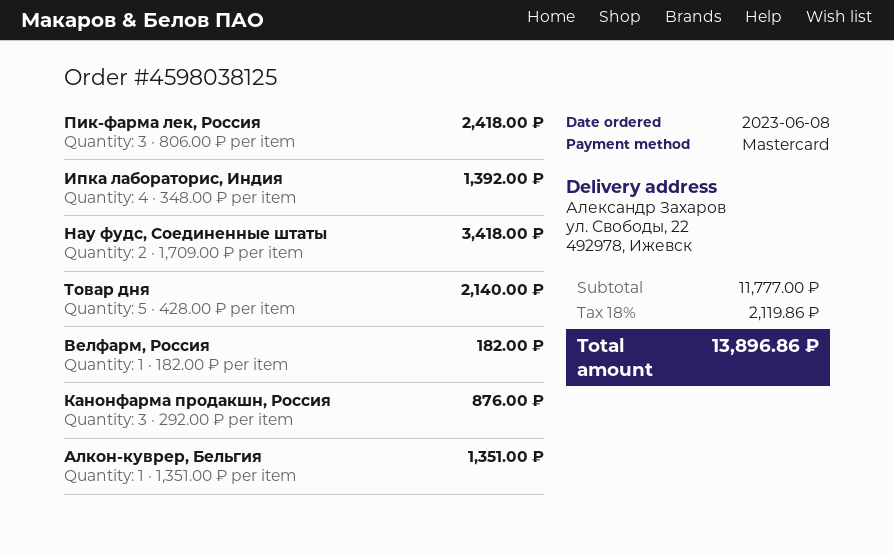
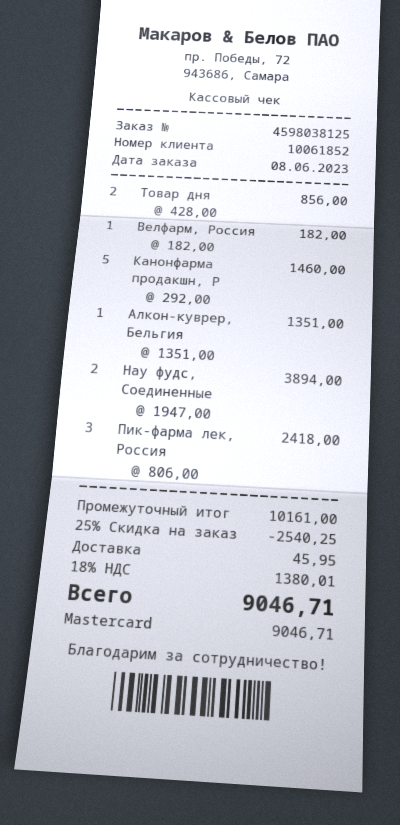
Ипка лабораторис, Индия: 4 x 348.00 = 1392.00 -> none
Нау фудс, Соединенные штаты: 2 x 1709.00 = 3418.00 -> 2 x 1947.00 = 3894.00
Товар дня: 5 x 428.00 = 2140.00 -> 2 x 428.00 = 856.00
Канонфарма продакшн, Россия: 3 x 292.00 = 876.00 -> 5 x 292.00 = 1460.00
subtotal: 11777.00 -> 10161.00
discount: none -> 25% = 2540.25
shipping: none -> 45.95
tax: 18% = 2119.86 -> 18% = 1380.01
total: 13896.86 -> 9046.71

